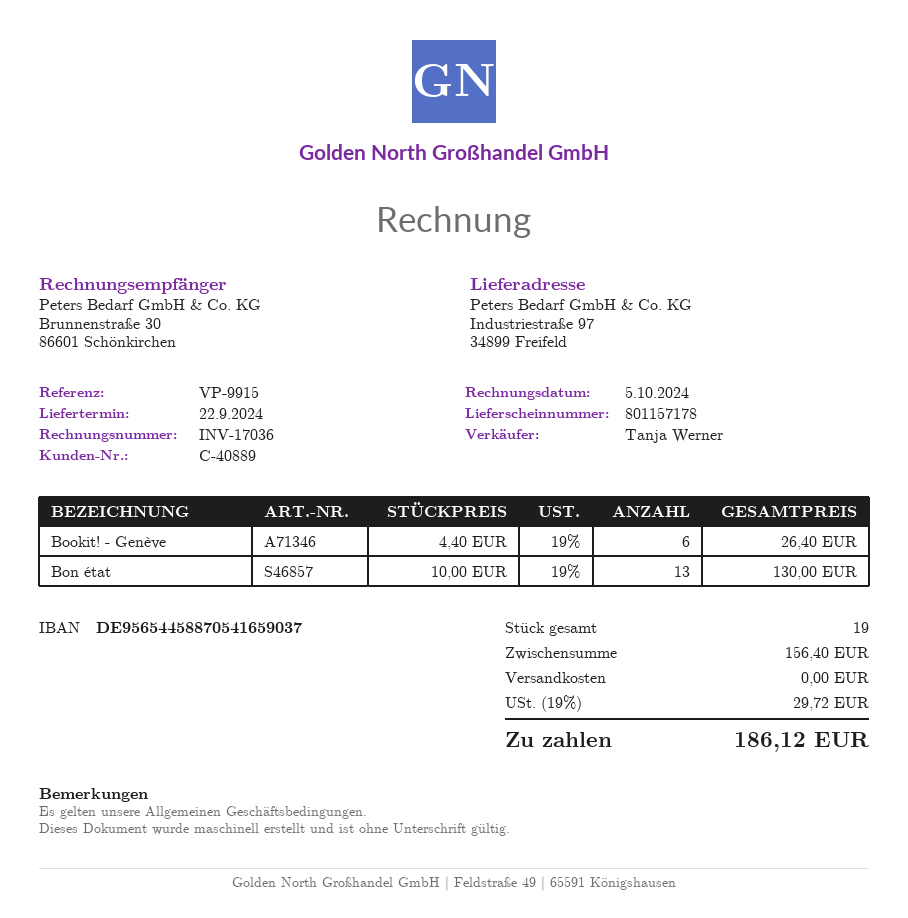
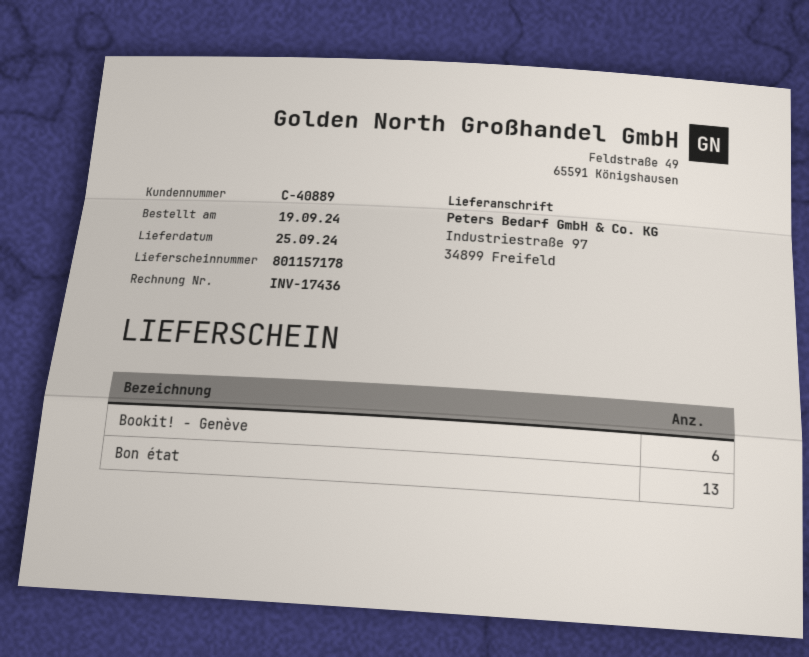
delivery date: 2024-09-22 -> 2024-09-25
invoice number: INV-17036 -> INV-17436

